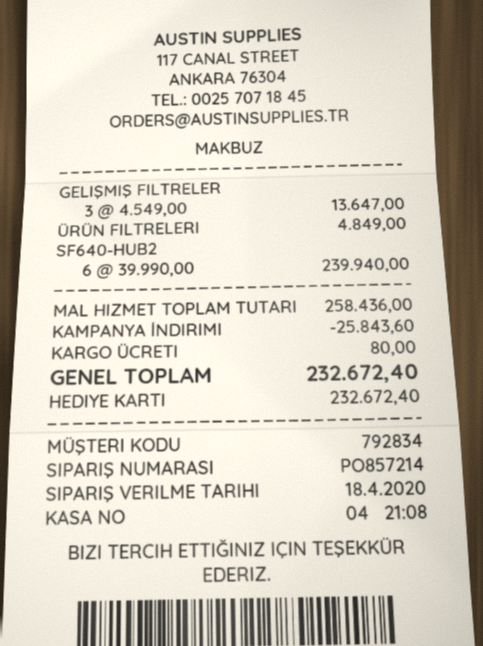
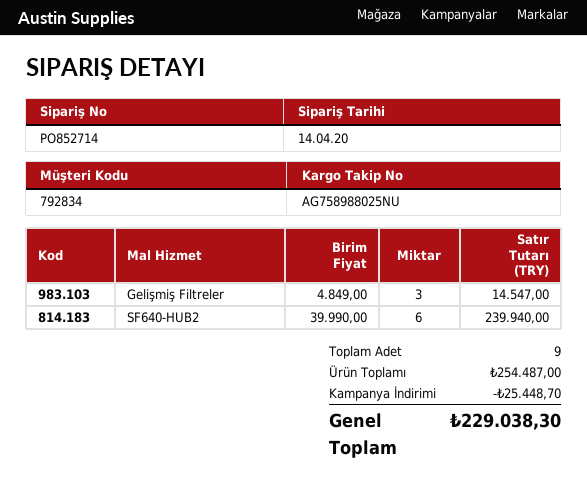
order number: PO857214 -> PO852714
order date: 2020-04-18 -> 2020-04-14
GELIŞMIŞ FILTRELER: 3 x 4549.00 = 13647.00 -> 3 x 4849.00 = 14547.00
ÜRÜN FILTRELERI: 1 x 4849.00 = 4849.00 -> none
subtotal: 258436.00 -> 254487.00
discount: 25843.60 -> 25448.70
shipping: 80.00 -> none
total: 232672.40 -> 229038.30

